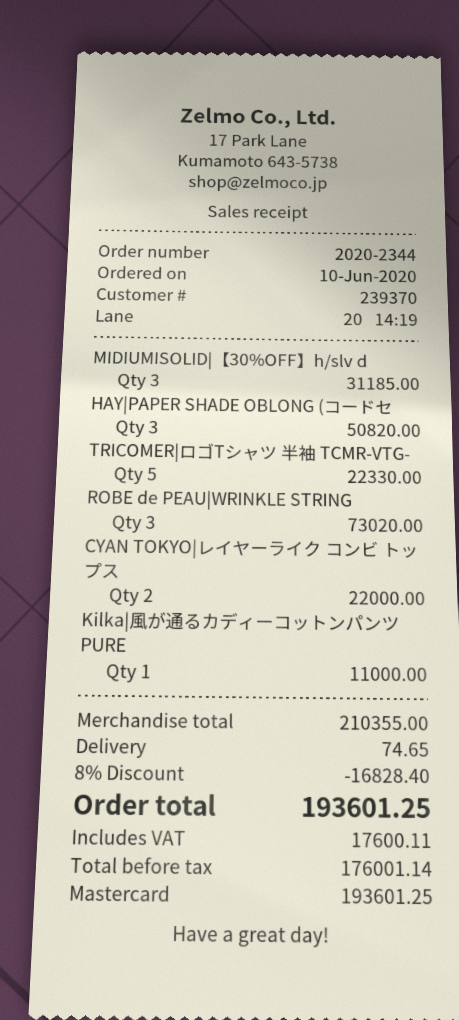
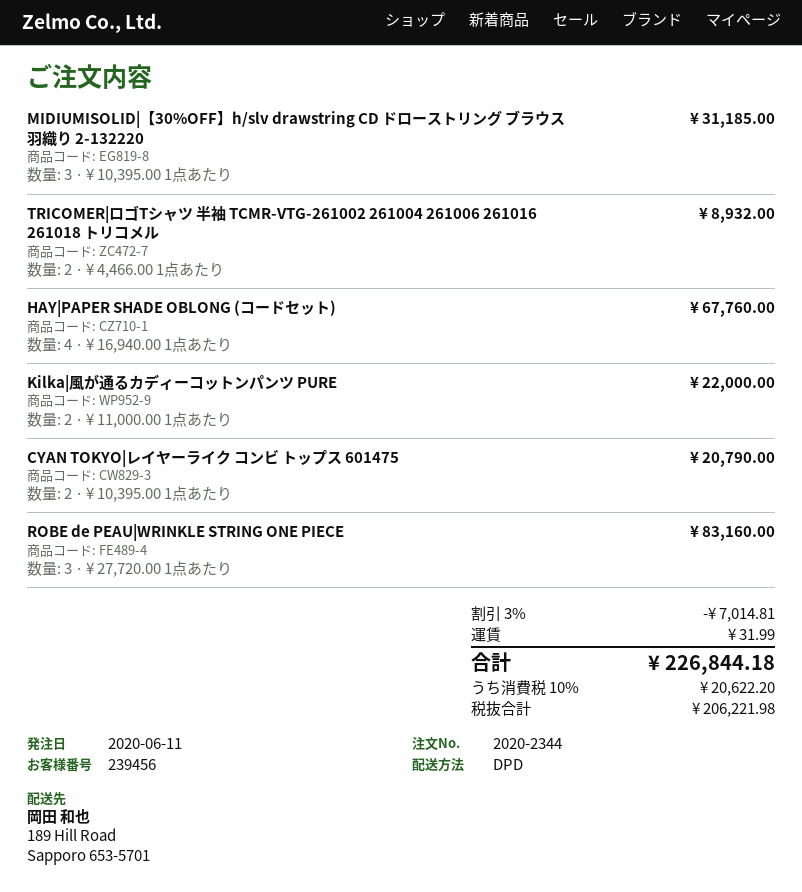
order date: 2020-06-10 -> 2020-06-11
customer number: 239370 -> 239456
HAY|PAPER SHADE OBLONG (コードセ: 3 for 50820.00 -> 4 for 67760.00
TRICOMER|ロゴTシャツ 半袖 TCMR-VTG-: 5 for 22330.00 -> 2 for 8932.00
ROBE de PEAU|WRINKLE STRING: 3 for 73020.00 -> 3 for 83160.00
CYAN TOKYO|レイヤーライク コンビ トップス: 2 for 22000.00 -> 2 for 20790.00
Kilka|風が通るカディーコットンパンツ PURE: 1 for 11000.00 -> 2 for 22000.00
discount: 8% = 16828.40 -> 3% = 7014.81
shipping: 74.65 -> 31.99
net: 176001.14 -> 206221.98
tax: 17600.11 -> 20622.20
total: 193601.25 -> 226844.18

